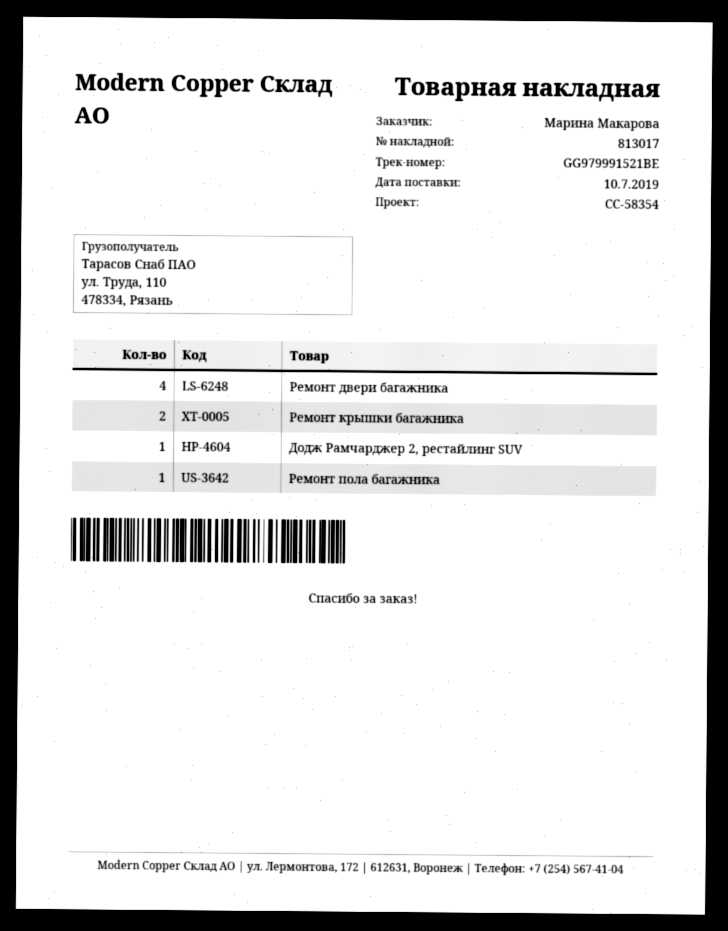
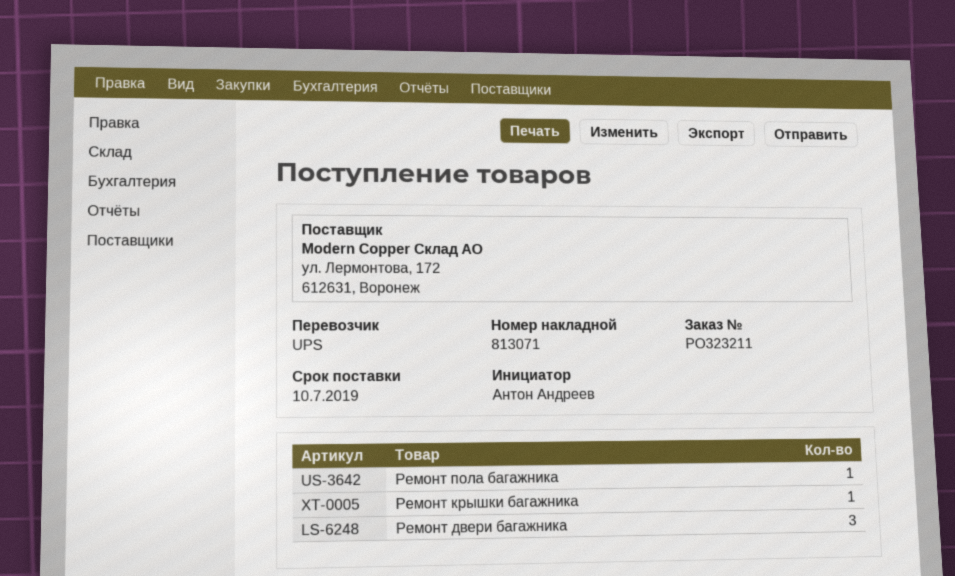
delivery note number: 813017 -> 813071
ordered by: Марина Макарова -> Антон Андреев
Ремонт двери багажника: 4 -> 3
Ремонт крышки багажника: 2 -> 1
Додж Рамчарджер 2, рестайлинг SUV: 1 -> none

